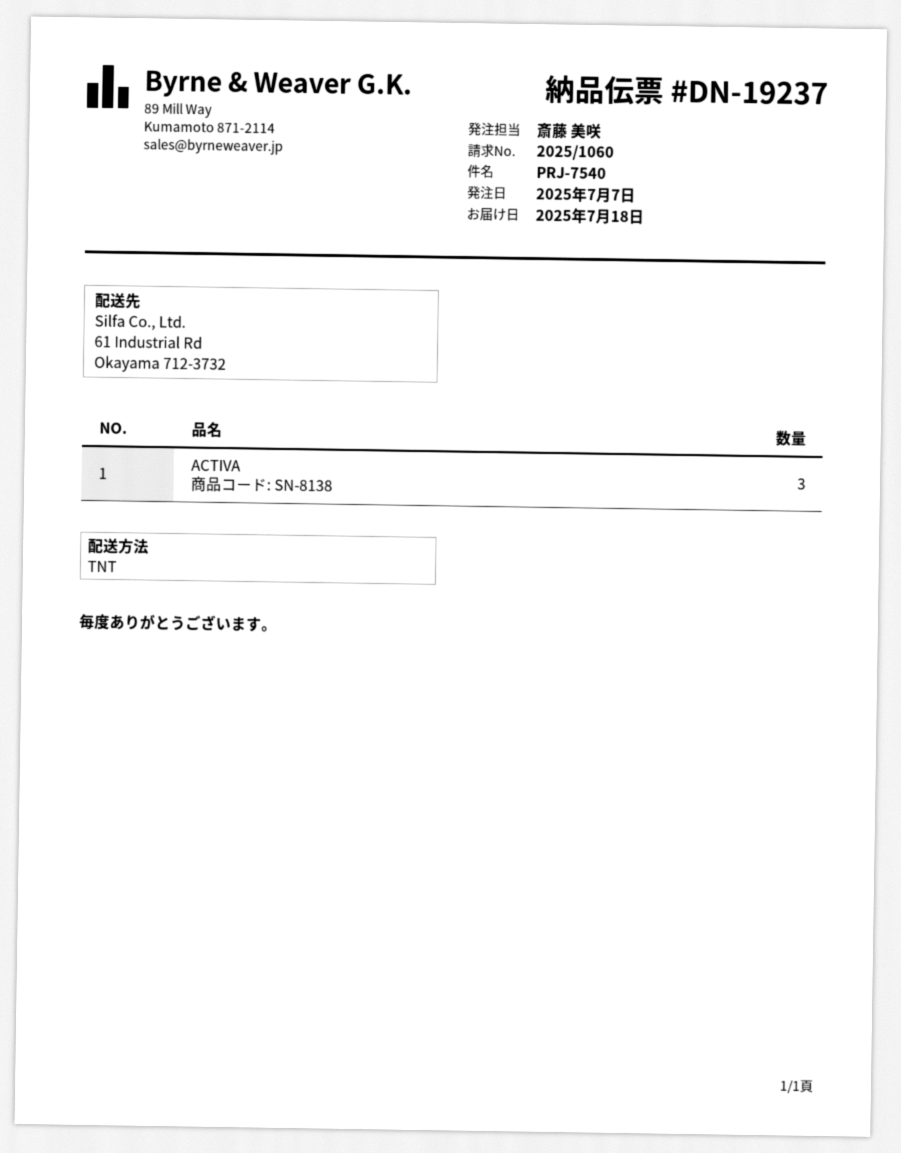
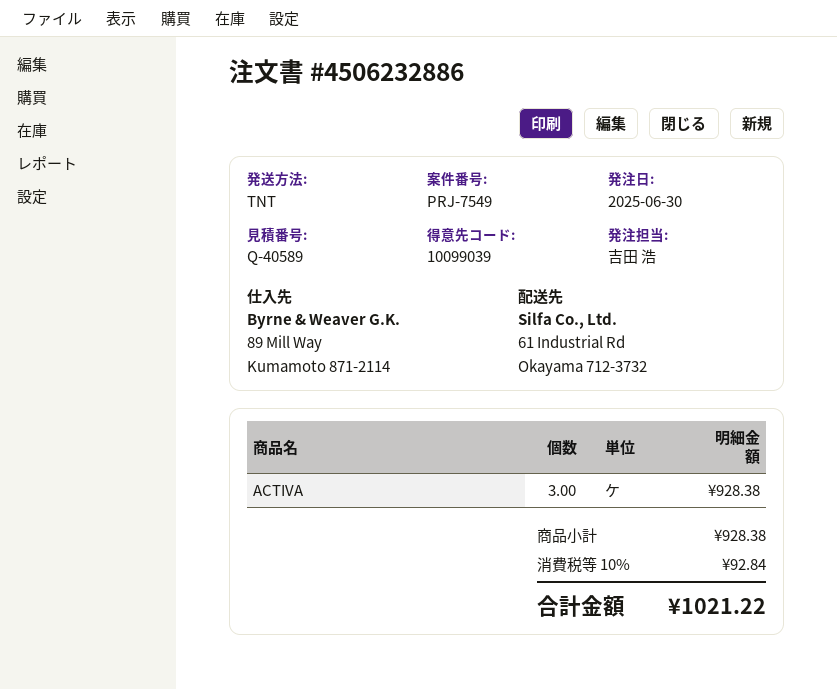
order date: 2025-07-07 -> 2025-06-30
reference: PRJ-7540 -> PRJ-7549
ordered by: 斎藤 美咲 -> 吉田 浩

